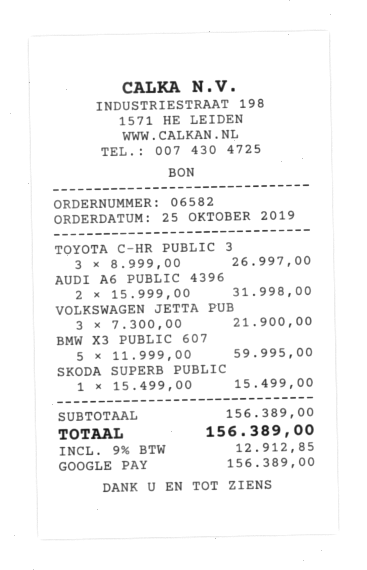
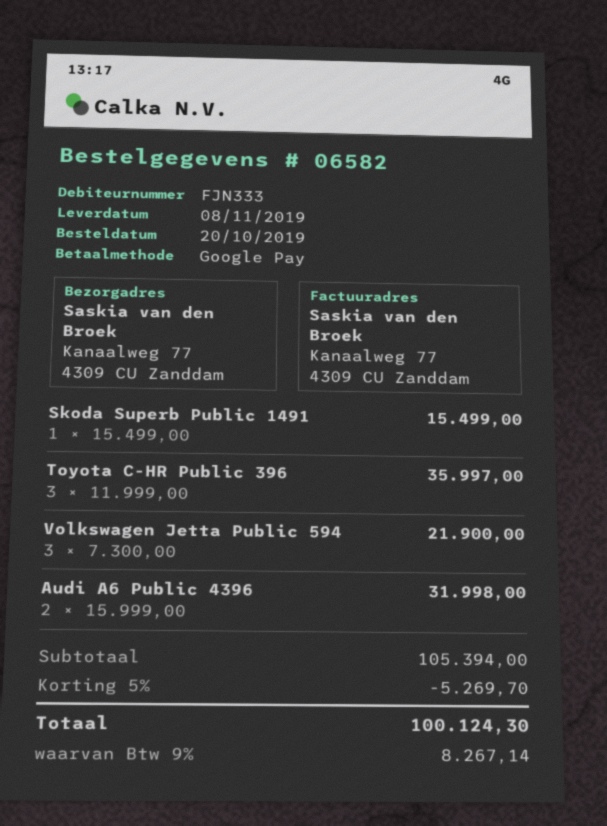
order date: 2019-10-25 -> 2019-10-20
TOYOTA C-HR PUBLIC 3: 3 x 8999.00 = 26997.00 -> 3 x 11999.00 = 35997.00
BMW X3 PUBLIC 607: 5 x 11999.00 = 59995.00 -> none
subtotal: 156389.00 -> 105394.00
discount: none -> 5% = 5269.70
tax: 9% = 12912.85 -> 9% = 8267.14
total: 156389.00 -> 100124.30

